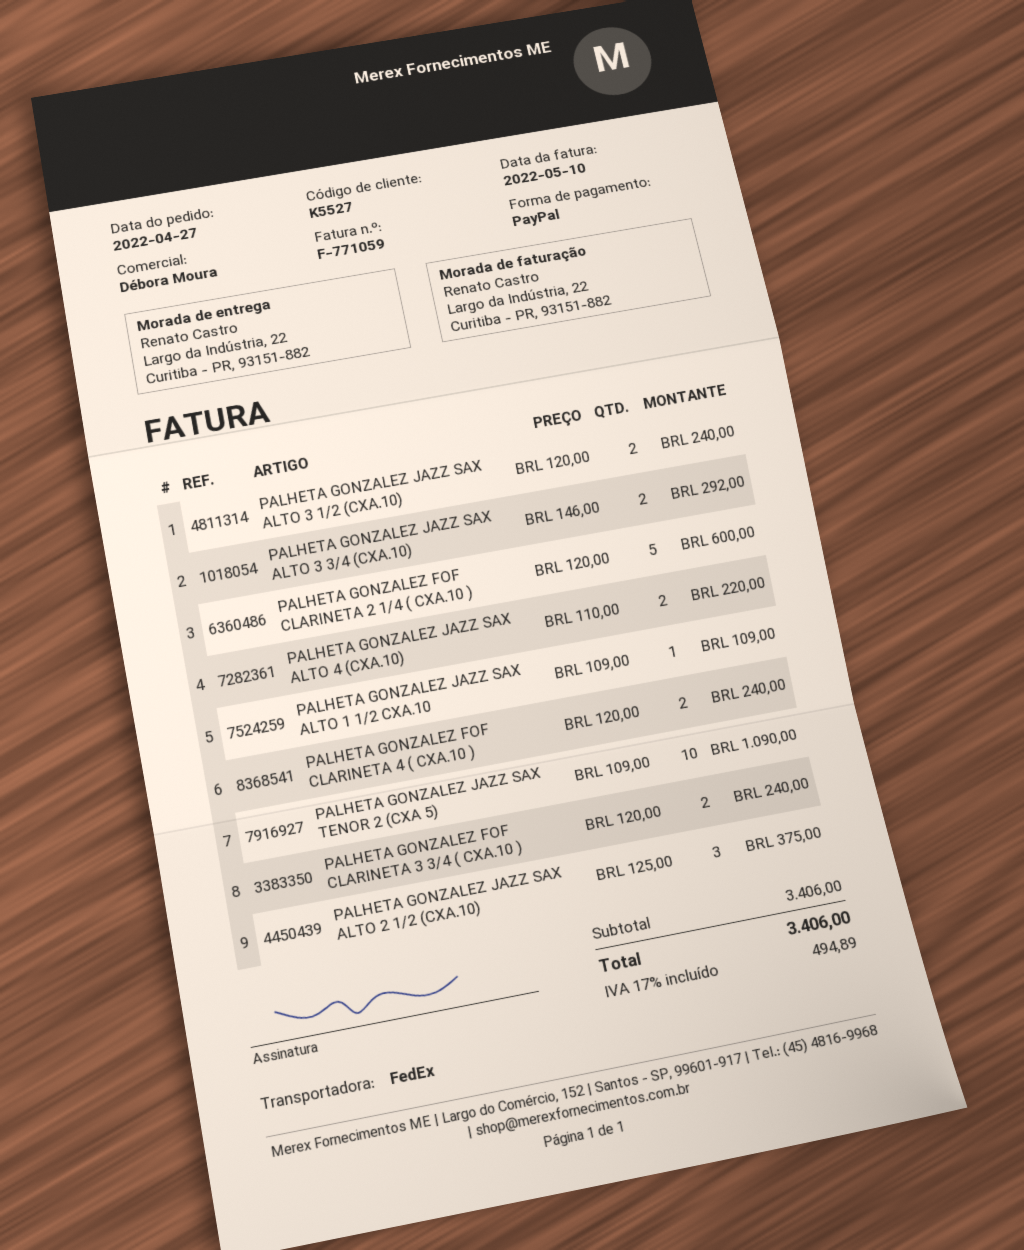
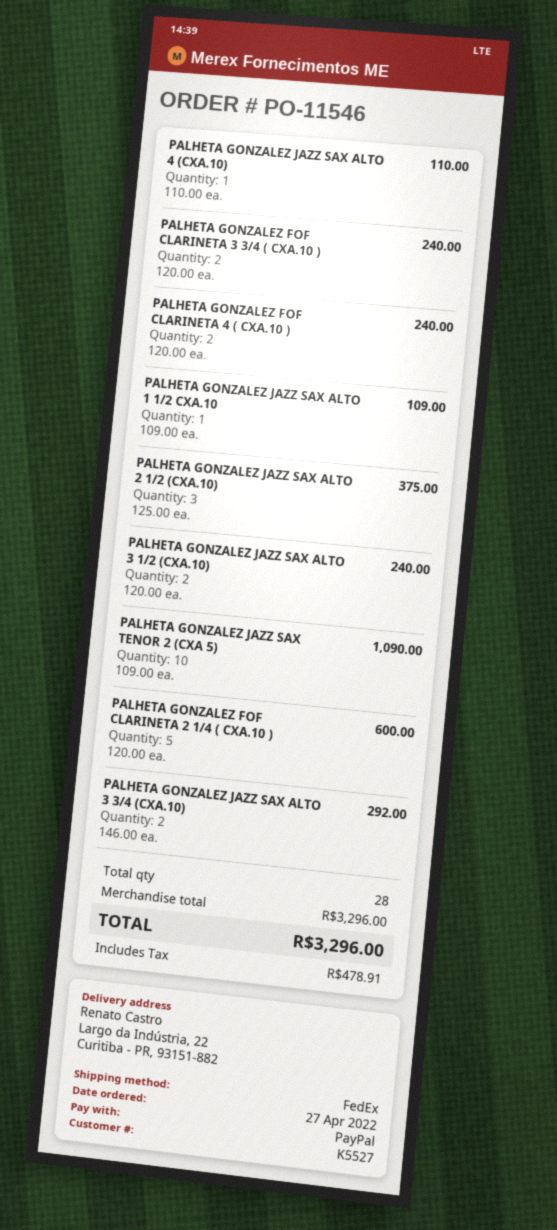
PALHETA GONZALEZ JAZZ SAX ALTO 4 (CXA.10): 2 x 110.00 = 220.00 -> 1 x 110.00 = 110.00
subtotal: 3406.00 -> 3296.00
tax: 494.89 -> 478.91
total: 3406.00 -> 3296.00

